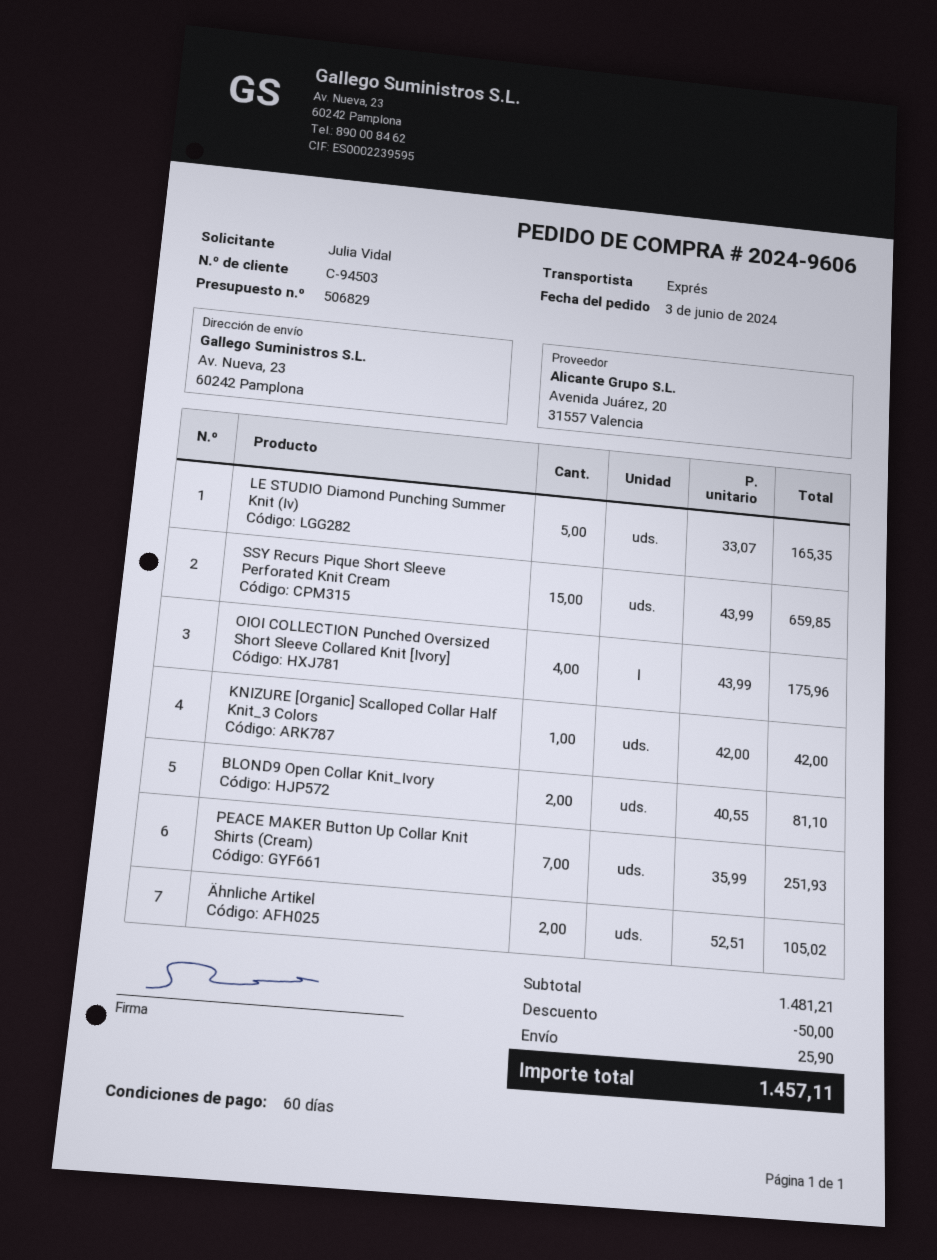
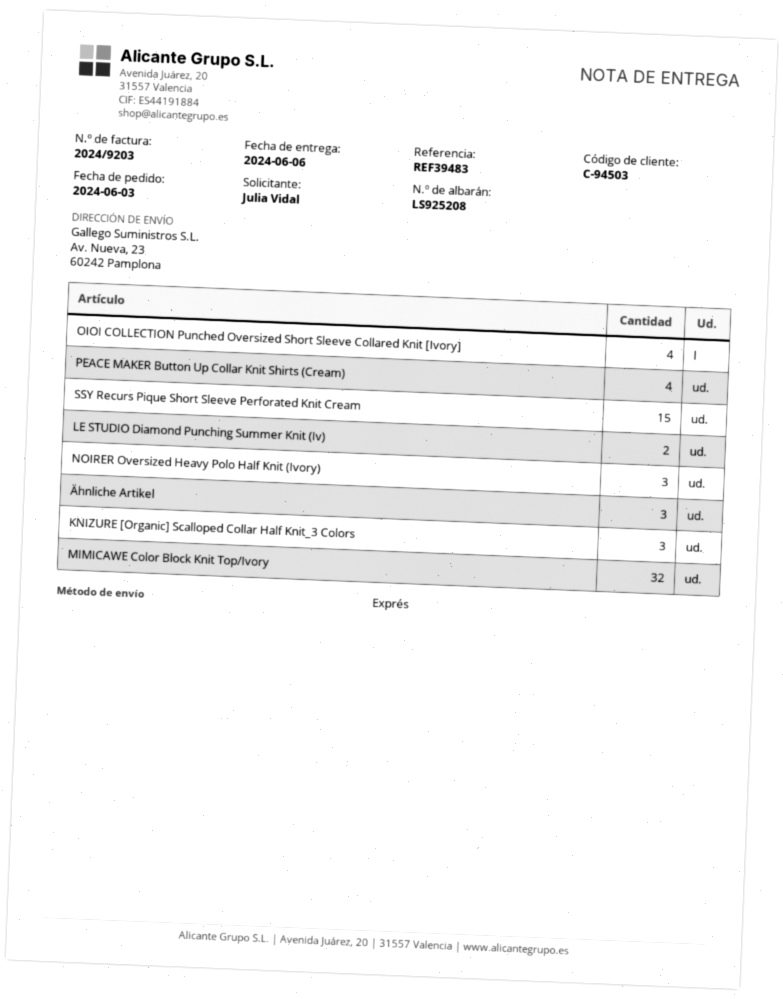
LE STUDIO Diamond Punching Summer Knit (Iv): 5 -> 2
KNIZURE [Organic] Scalloped Collar Half Knit_3 Colors: 1 -> 3
BLOND9 Open Collar Knit_Ivory: 2 -> none
PEACE MAKER Button Up Collar Knit Shirts (Cream): 7 -> 4
Ähnliche Artikel: 2 -> 3
NOIRER Oversized Heavy Polo Half Knit (Ivory): none -> 3
MIMICAWE Color Block Knit Top/Ivory: none -> 32

